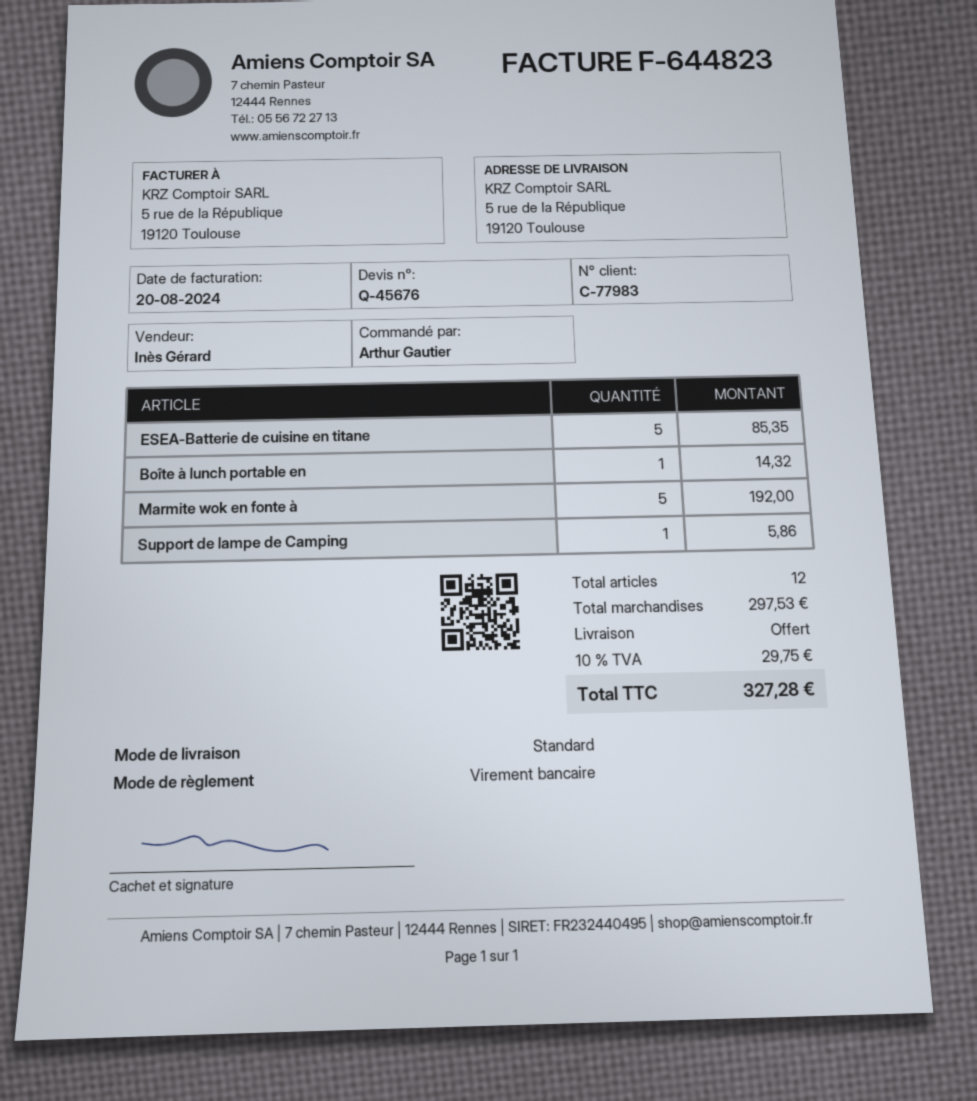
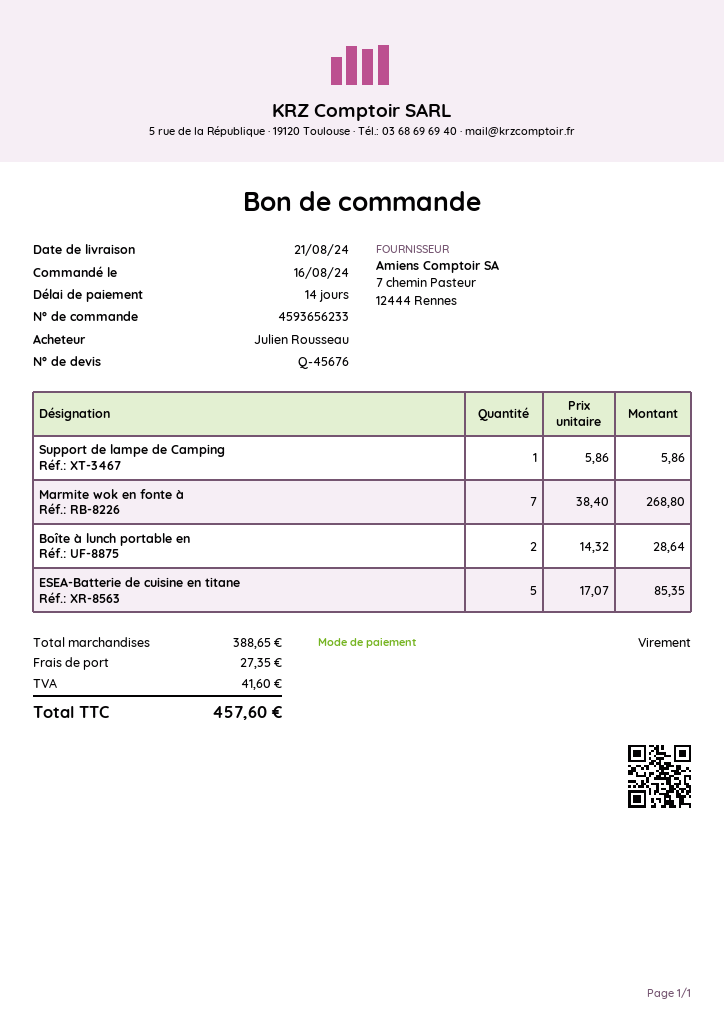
ordered by: Arthur Gautier -> Julien Rousseau
Boîte à lunch portable en: 1 for 14.32 -> 2 for 28.64
Marmite wok en fonte à: 5 for 192.00 -> 7 for 268.80
subtotal: 297.53 -> 388.65
shipping: 0.00 -> 27.35
tax: 29.75 -> 41.60
total: 327.28 -> 457.60

